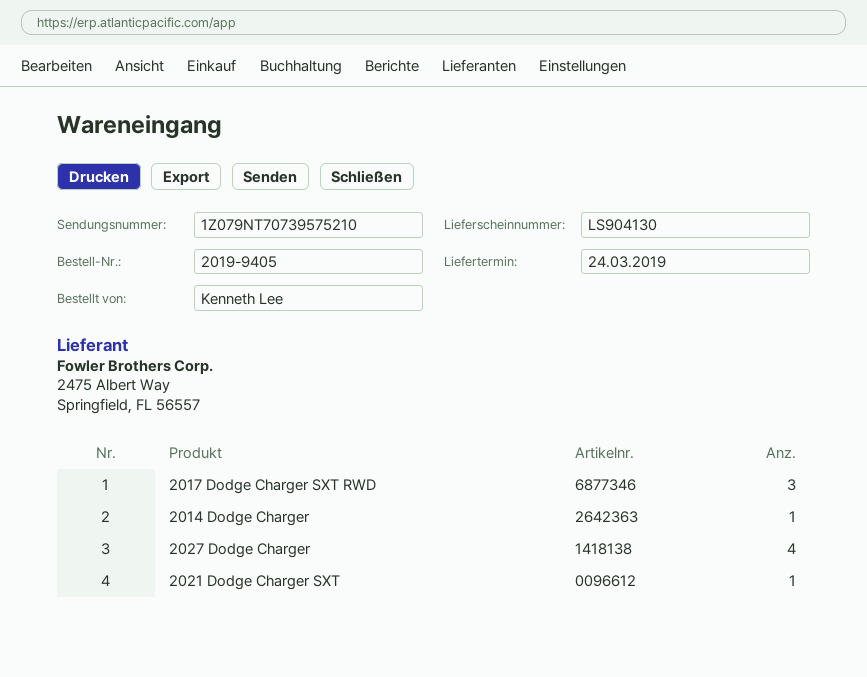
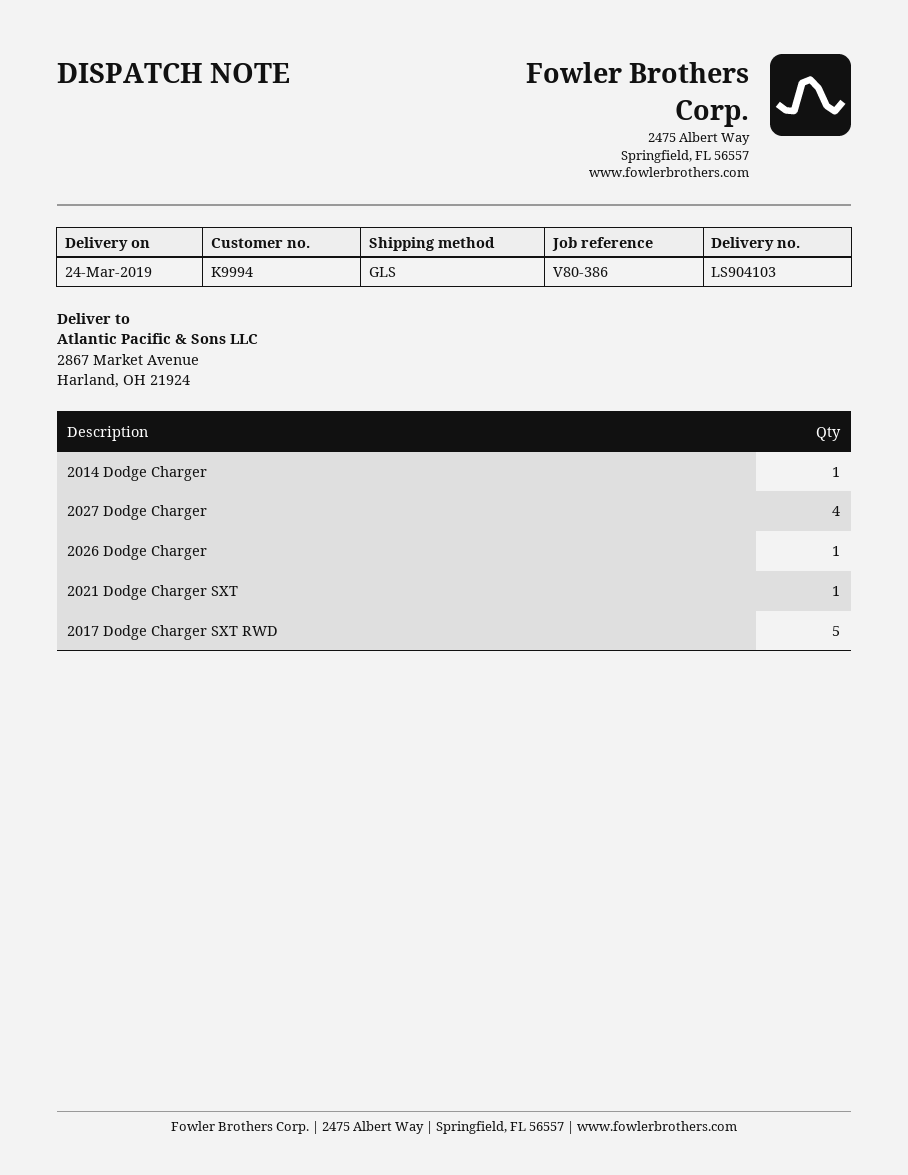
delivery note number: LS904130 -> LS904103
2017 Dodge Charger SXT RWD: 3 -> 5
2026 Dodge Charger: none -> 1

